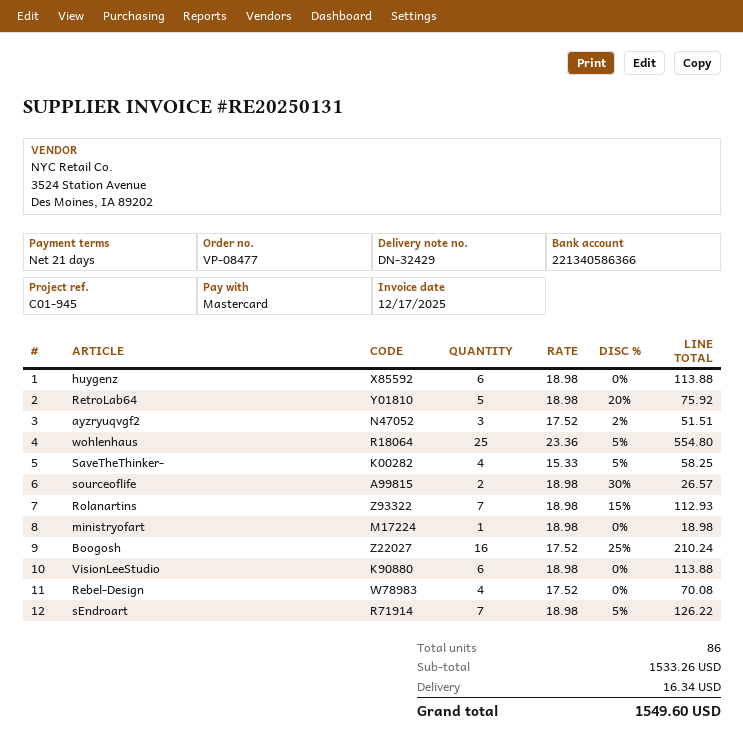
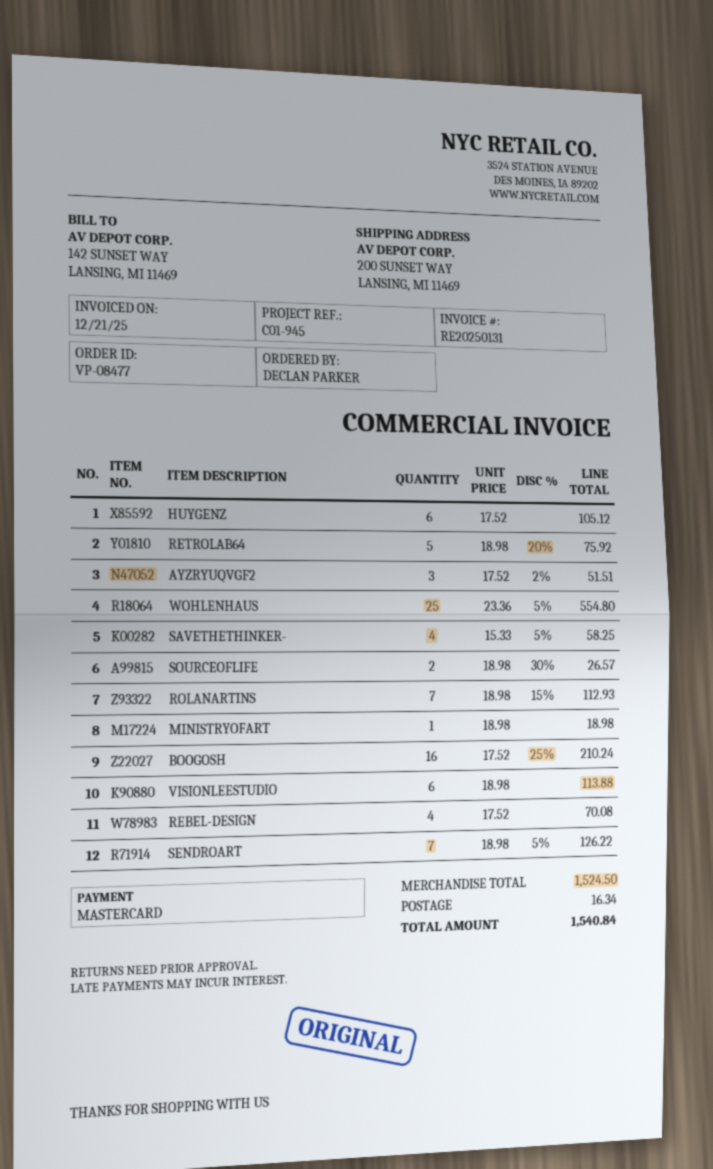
invoice date: 2025-12-17 -> 2025-12-21
huygenz: 6 x 18.98 = 113.88 -> 6 x 17.52 = 105.12
subtotal: 1533.26 -> 1524.50
total: 1549.60 -> 1540.84

